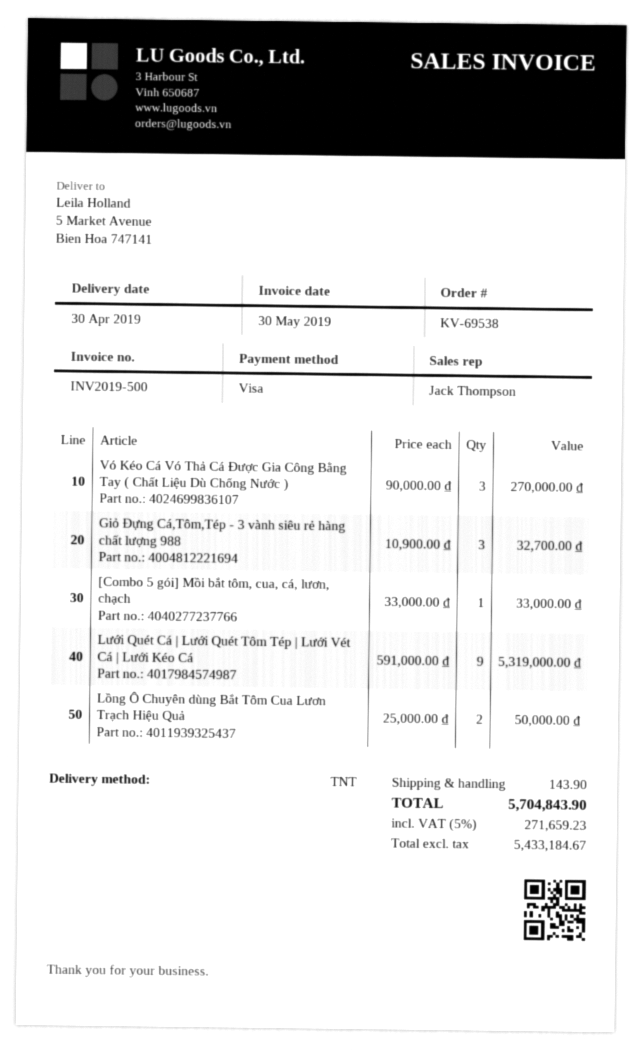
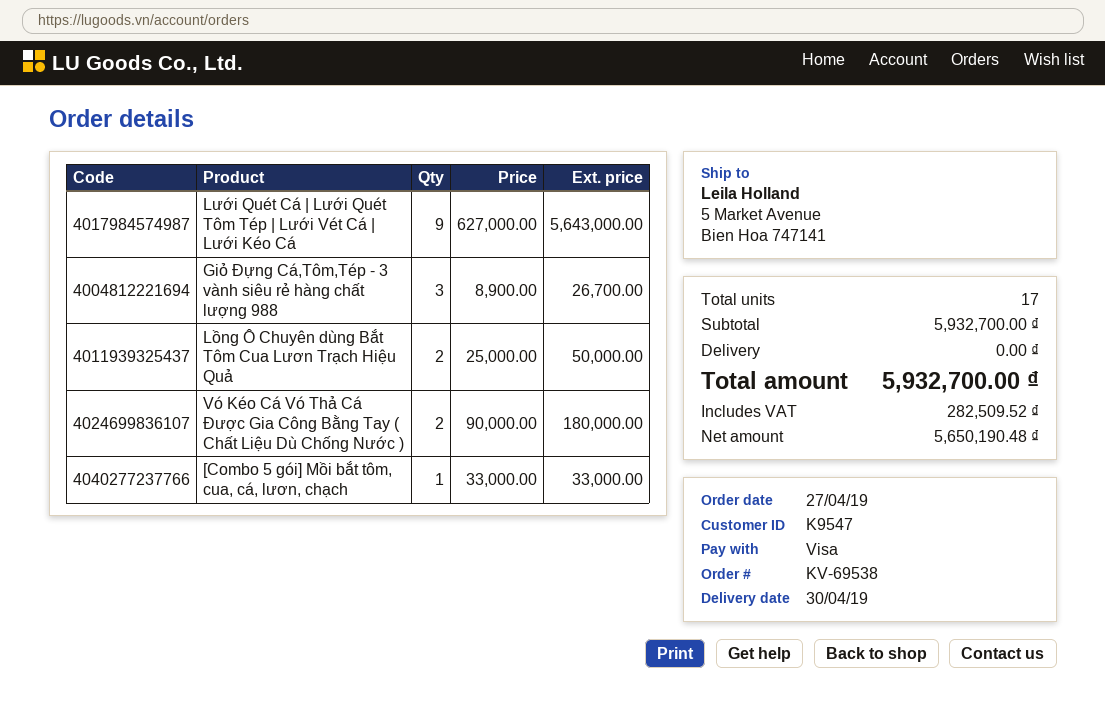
Vó Kéo Cá Vó Thả Cá Được Gia Công Bằng Tay ( Chất Liệu Dù Chống Nước ): 3 x 90000.00 = 270000.00 -> 2 x 90000.00 = 180000.00
Giỏ Đựng Cá,Tôm,Tép - 3 vành siêu rẻ hàng chất lượng 988: 3 x 10900.00 = 32700.00 -> 3 x 8900.00 = 26700.00
Lưới Quét Cá | Lưới Quét Tôm Tép | Lưới Vét Cá | Lưới Kéo Cá: 9 x 591000.00 = 5319000.00 -> 9 x 627000.00 = 5643000.00
shipping: 143.90 -> 0.00
net: 5433184.67 -> 5650190.48
tax: 271659.23 -> 282509.52
total: 5704843.90 -> 5932700.00

